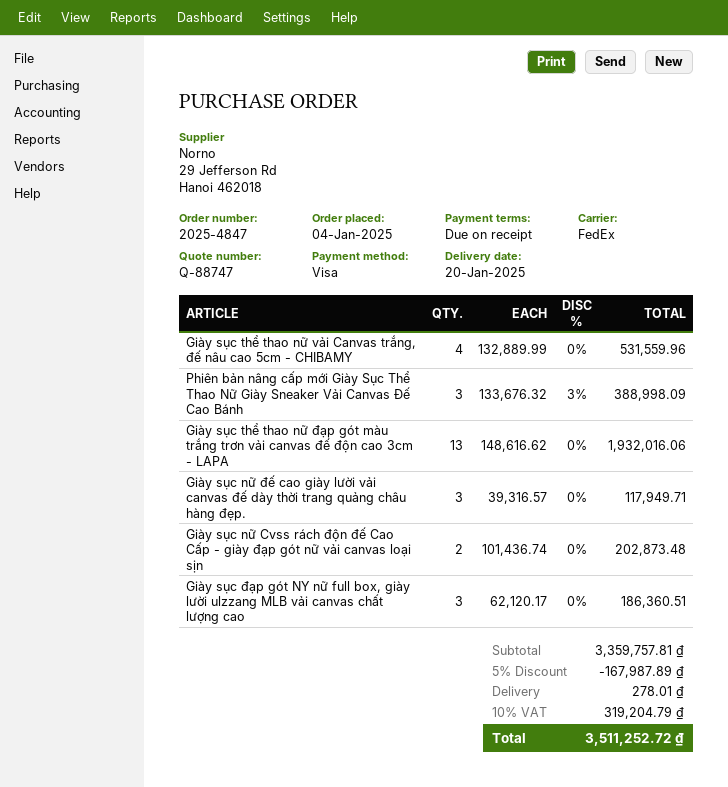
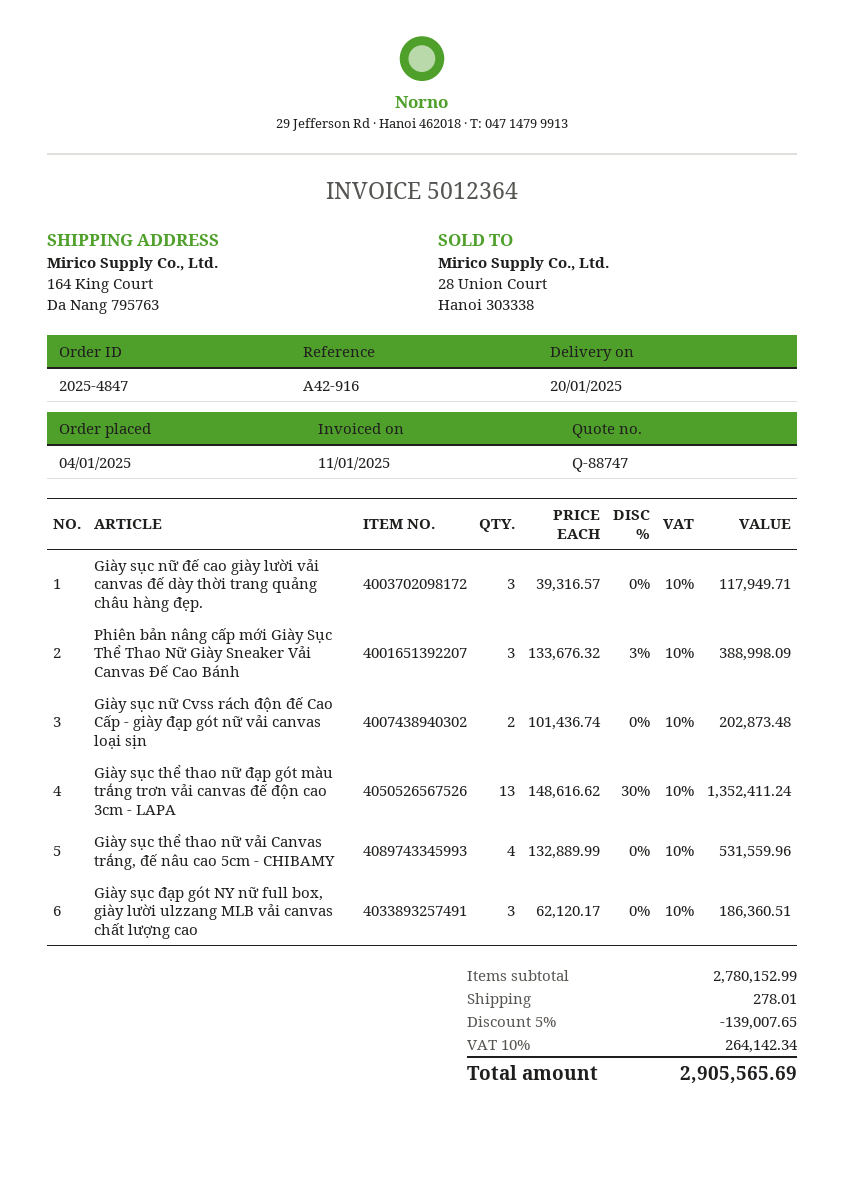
Giày sục thể thao nữ đạp gót màu trắng trơn vải canvas đế độn cao 3cm - LAPA: 13 x 148616.62 = 1932016.06 -> 13 x 148616.62 - 30% = 1352411.24
subtotal: 3359757.81 -> 2780152.99
discount: 5% = 167987.89 -> 5% = 139007.65
tax: 10% = 319204.79 -> 10% = 264142.34
total: 3511252.72 -> 2905565.69

